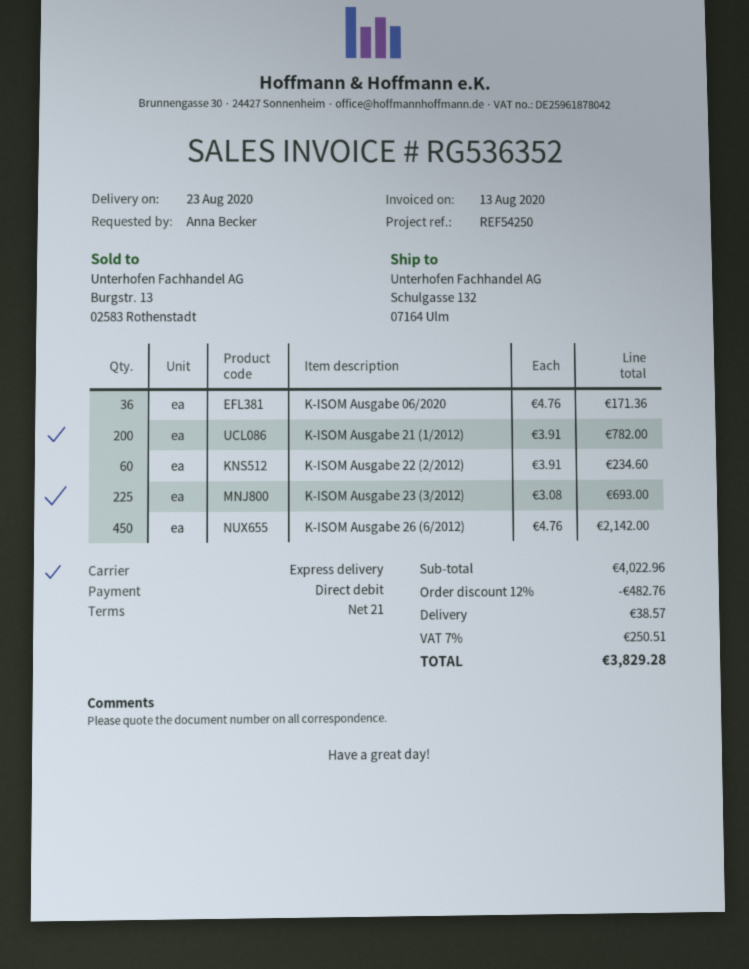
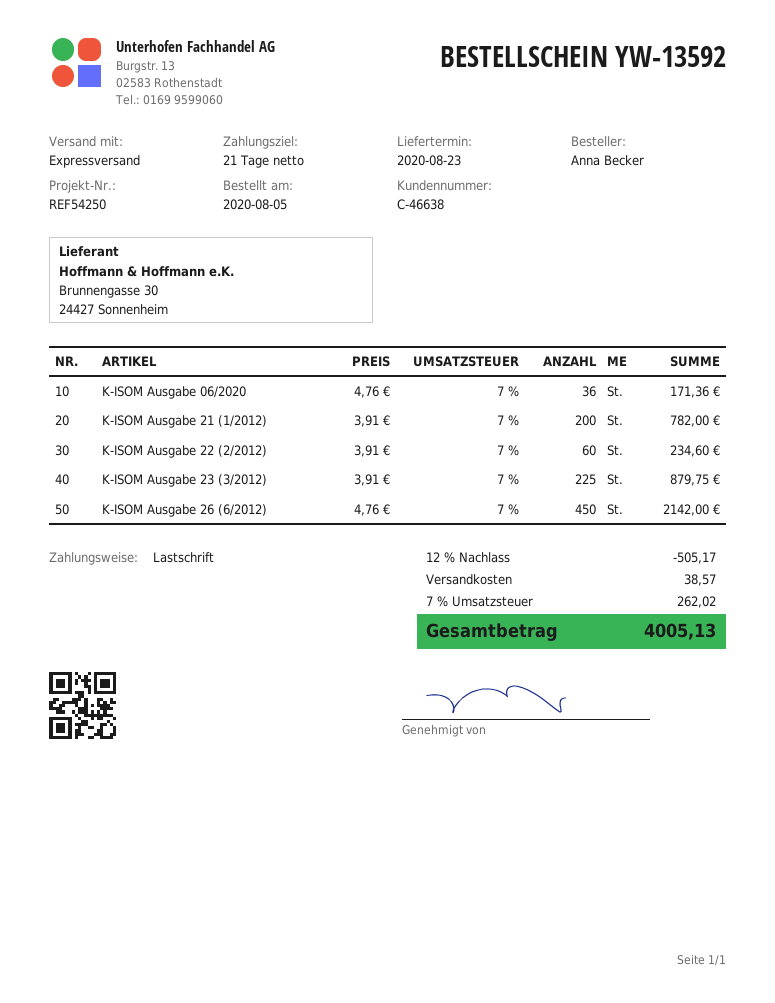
K-ISOM Ausgabe 23 (3/2012): 225 x 3.08 = 693.00 -> 225 x 3.91 = 879.75
discount: 12% = 482.76 -> 12% = 505.17
tax: 7% = 250.51 -> 7% = 262.02
total: 3829.28 -> 4005.13

